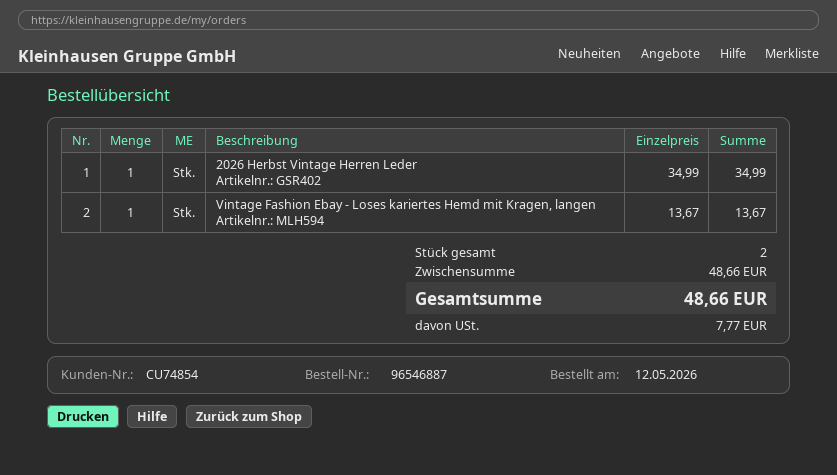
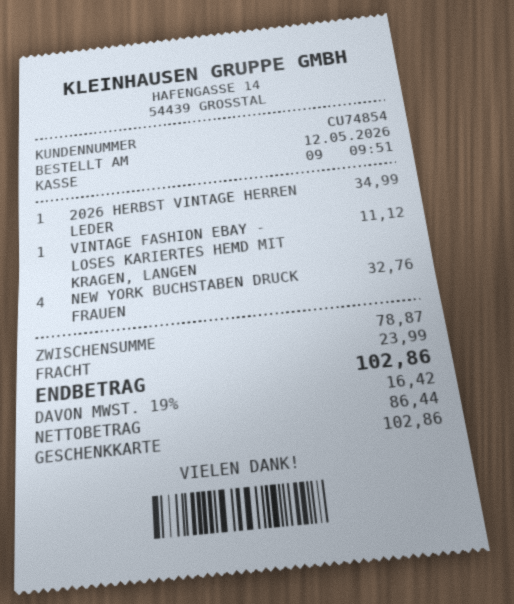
Vintage Fashion Ebay - Loses kariertes Hemd mit Kragen, langen: 1 for 13.67 -> 1 for 11.12
NEW YORK BUCHSTABEN DRUCK FRAUEN: none -> 4 for 32.76
subtotal: 48.66 -> 78.87
shipping: none -> 23.99
tax: 7.77 -> 16.42
total: 48.66 -> 102.86

